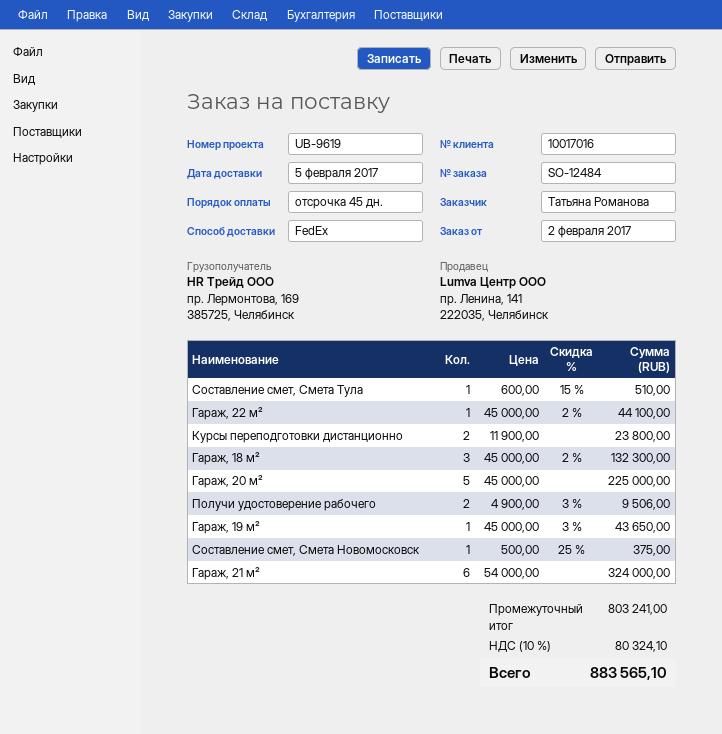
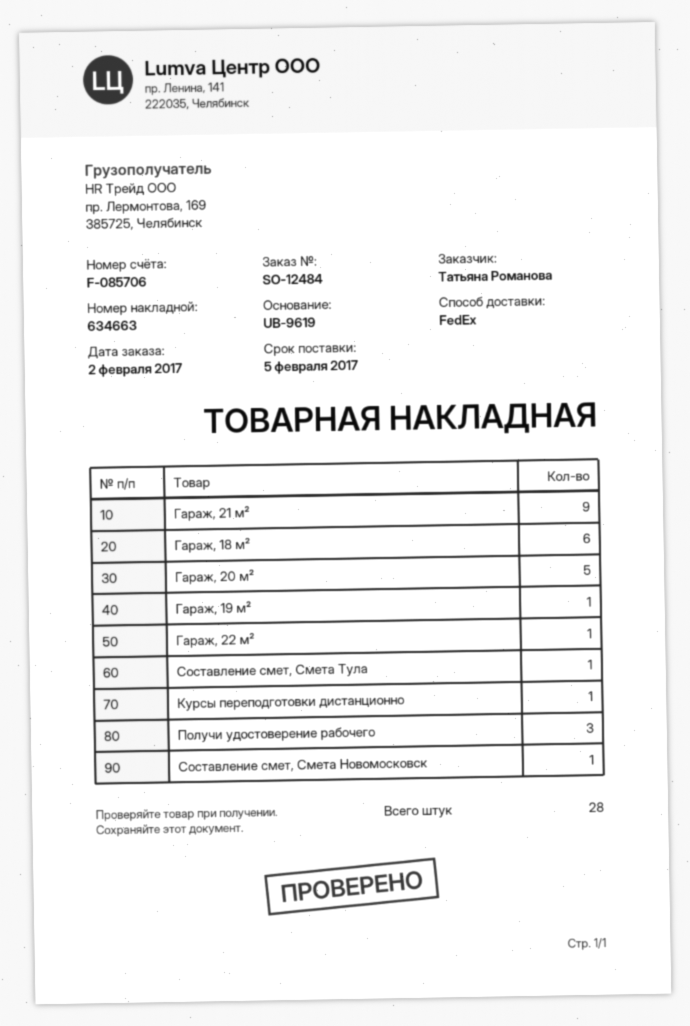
Курсы переподготовки дистанционно: 2 -> 1
Гараж, 18 м²: 3 -> 6
Получи удостоверение рабочего: 2 -> 3
Гараж, 21 м²: 6 -> 9

